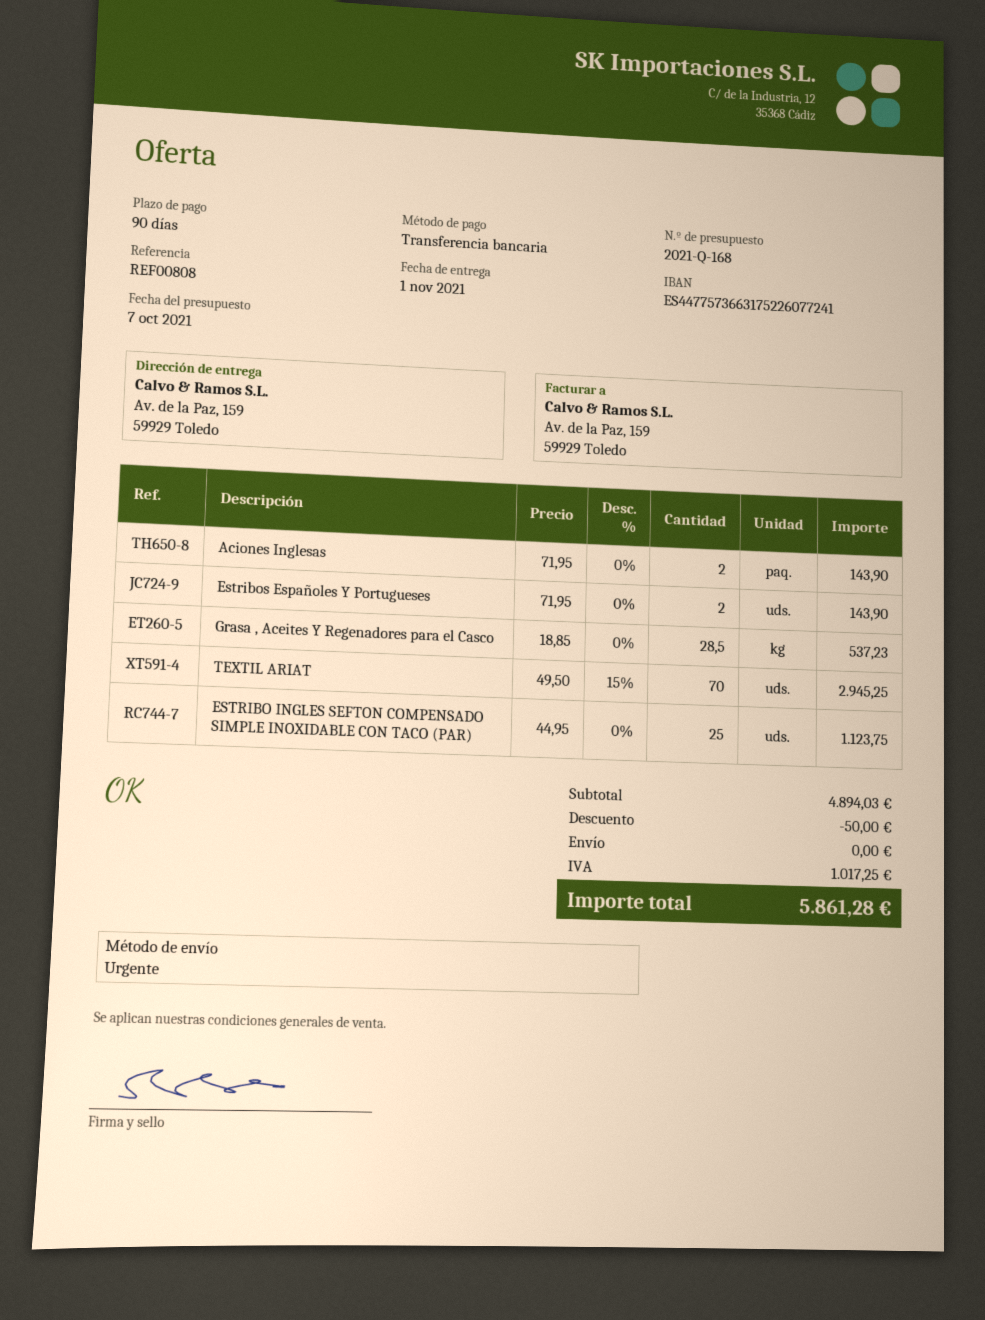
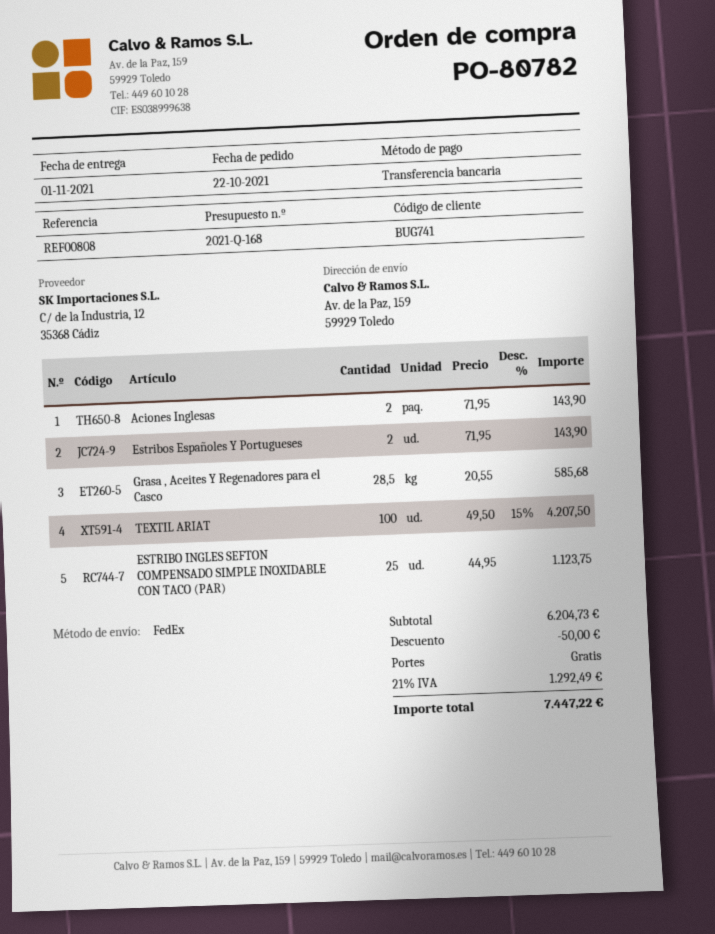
shipping method: express -> FedEx
Grasa , Aceites Y Regenadores para el Casco: 28.5 x 18.85 = 537.23 -> 28.5 x 20.55 = 585.68
TEXTIL ARIAT: 70 x 49.50 - 15% = 2945.25 -> 100 x 49.50 - 15% = 4207.50
subtotal: 4894.03 -> 6204.73
tax: 1017.25 -> 1292.49
total: 5861.28 -> 7447.22

